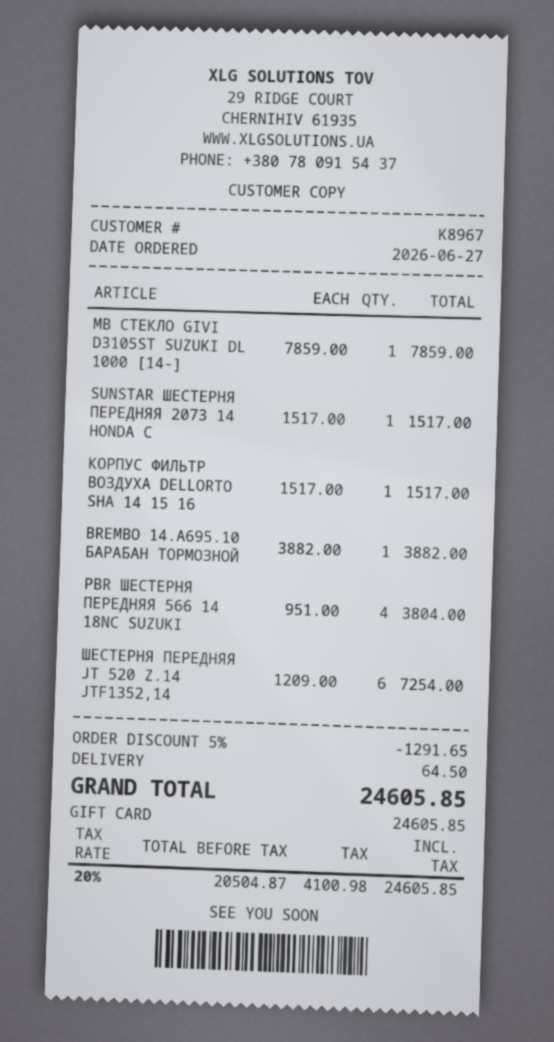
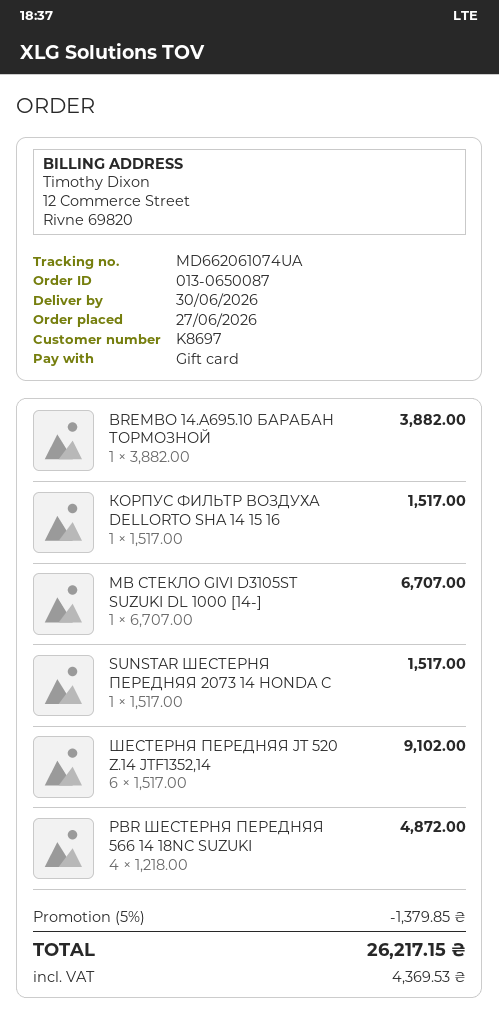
customer number: K8967 -> K8697
MB СТЕКЛО GIVI D3105ST SUZUKI DL 1000 [14-]: 1 x 7859.00 = 7859.00 -> 1 x 6707.00 = 6707.00
PBR ШЕСТЕРНЯ ПЕРЕДНЯЯ 566 14 18NC SUZUKI: 4 x 951.00 = 3804.00 -> 4 x 1218.00 = 4872.00
ШЕСТЕРНЯ ПЕРЕДНЯЯ JT 520 Z.14 JTF1352,14: 6 x 1209.00 = 7254.00 -> 6 x 1517.00 = 9102.00
discount: 5% = 1291.65 -> 5% = 1379.85
shipping: 64.50 -> none
tax: 4100.98 -> 4369.53
total: 24605.85 -> 26217.15

